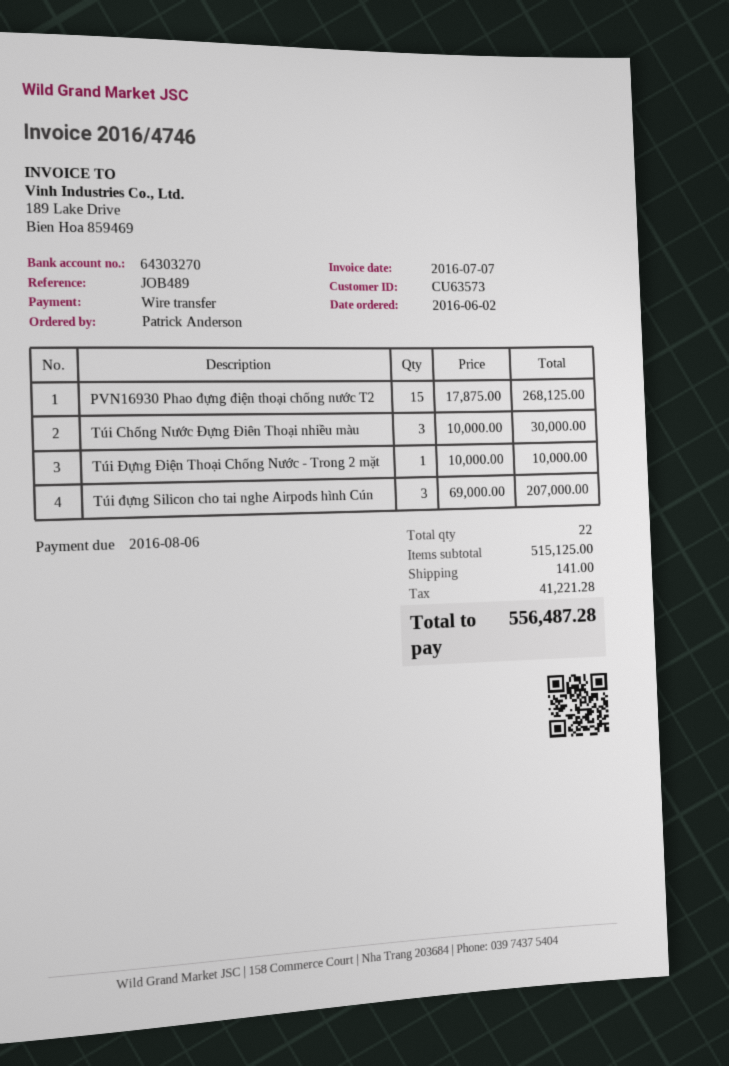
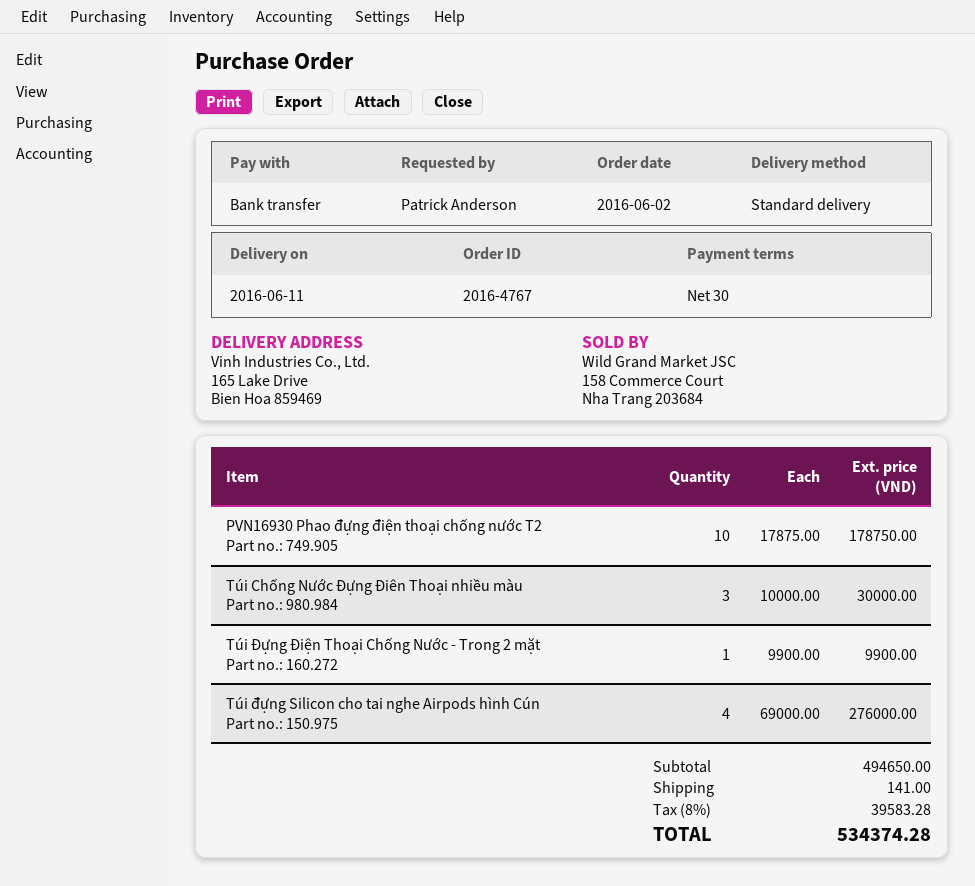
PVN16930 Phao đựng điện thoại chống nước T2: 15 x 17875.00 = 268125.00 -> 10 x 17875.00 = 178750.00
Túi Đựng Điện Thoại Chống Nước - Trong 2 mặt: 1 x 10000.00 = 10000.00 -> 1 x 9900.00 = 9900.00
Túi đựng Silicon cho tai nghe Airpods hình Cún: 3 x 69000.00 = 207000.00 -> 4 x 69000.00 = 276000.00
subtotal: 515125.00 -> 494650.00
tax: 41221.28 -> 39583.28
total: 556487.28 -> 534374.28

